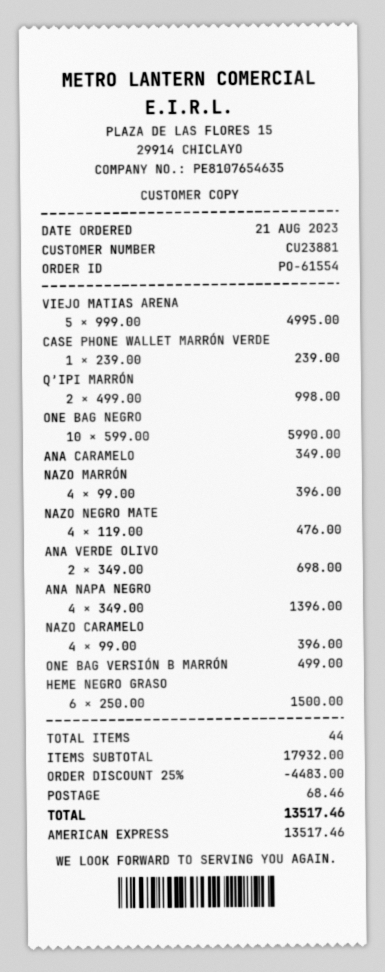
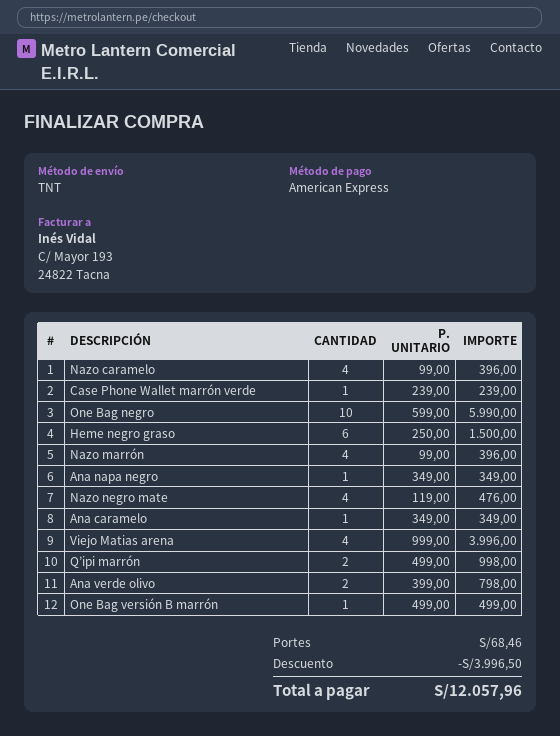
VIEJO MATIAS ARENA: 5 x 999.00 = 4995.00 -> 4 x 999.00 = 3996.00
ANA VERDE OLIVO: 2 x 349.00 = 698.00 -> 2 x 399.00 = 798.00
ANA NAPA NEGRO: 4 x 349.00 = 1396.00 -> 1 x 349.00 = 349.00
discount: 4483.00 -> 3996.50
total: 13517.46 -> 12057.96

